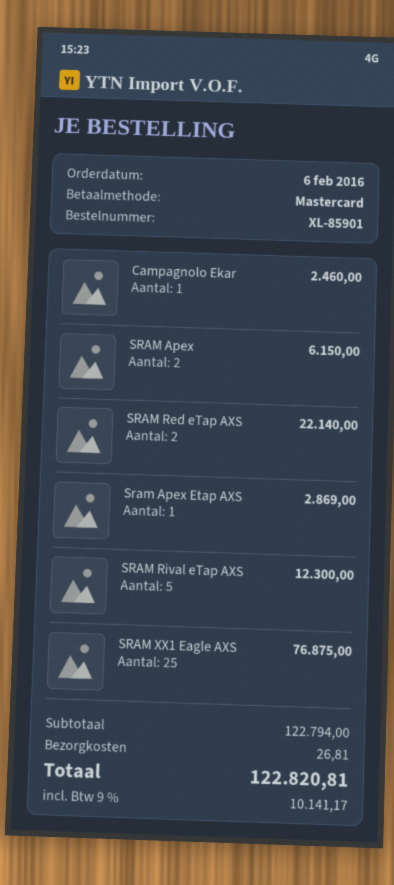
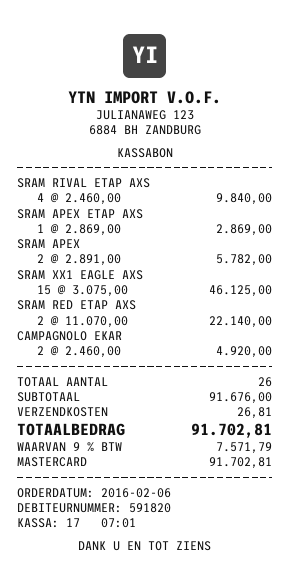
Campagnolo Ekar: 1 for 2460.00 -> 2 for 4920.00
SRAM Apex: 2 for 6150.00 -> 2 for 5782.00
SRAM Rival eTap AXS: 5 for 12300.00 -> 4 for 9840.00
SRAM XX1 Eagle AXS: 25 for 76875.00 -> 15 for 46125.00
subtotal: 122794.00 -> 91676.00
tax: 9% = 10141.17 -> 9% = 7571.79
total: 122820.81 -> 91702.81

